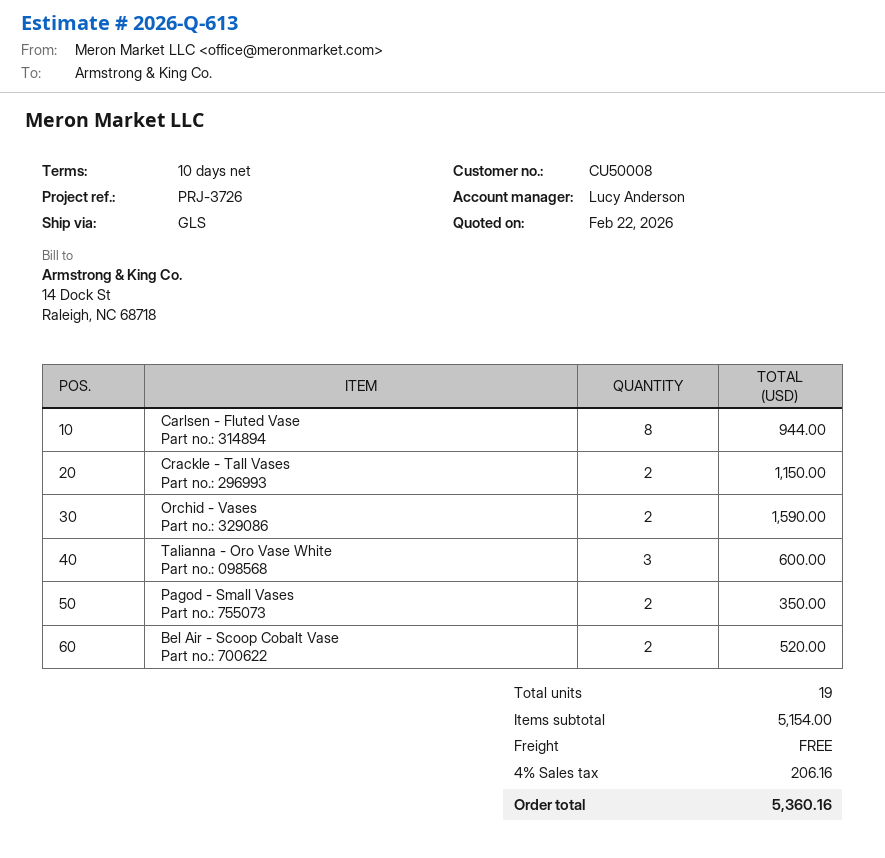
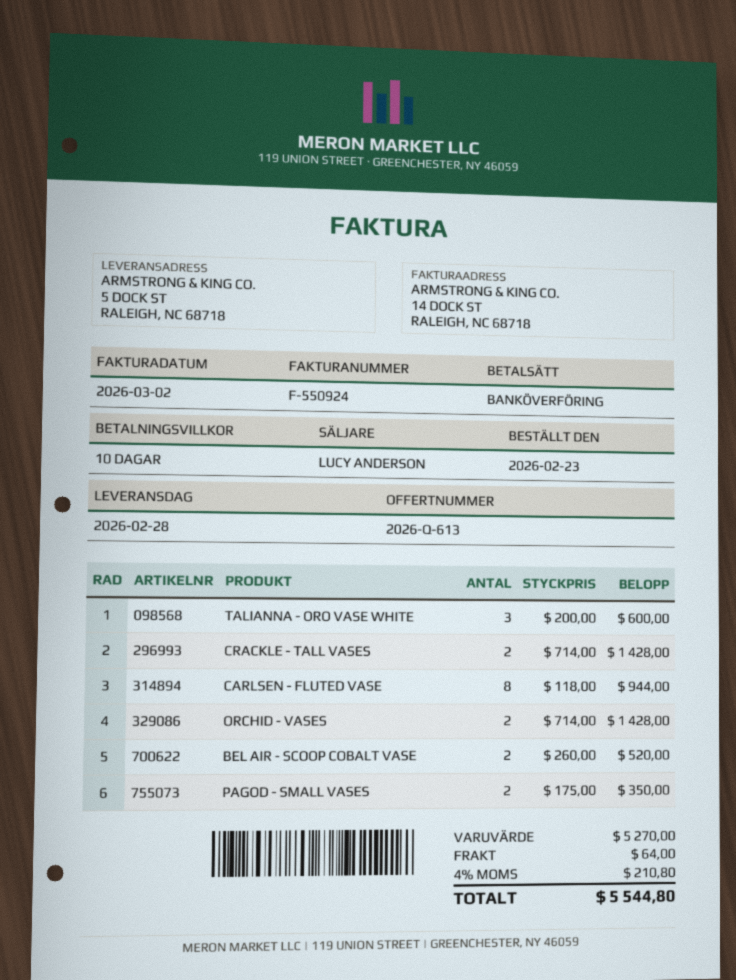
Crackle - Tall Vases: 2 for 1150.00 -> 2 for 1428.00
Orchid - Vases: 2 for 1590.00 -> 2 for 1428.00
subtotal: 5154.00 -> 5270.00
shipping: 0.00 -> 64.00
tax: 4% = 206.16 -> 4% = 210.80
total: 5360.16 -> 5544.80

